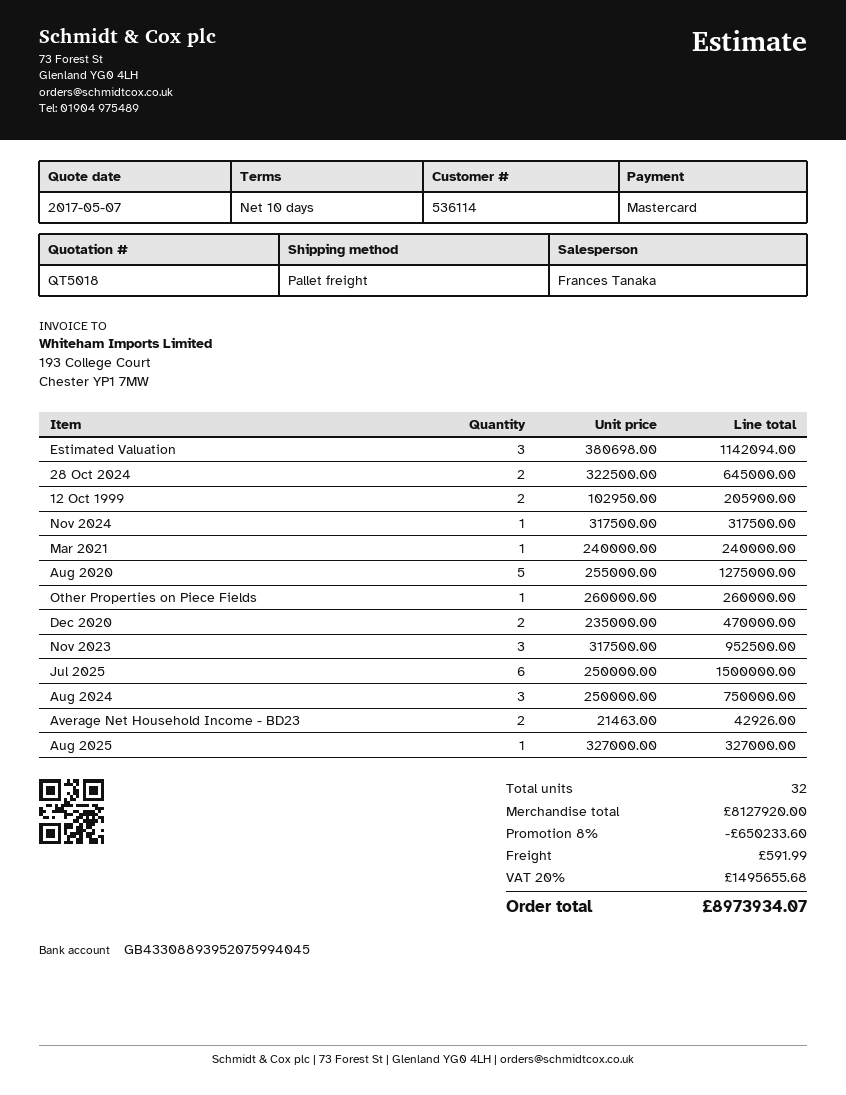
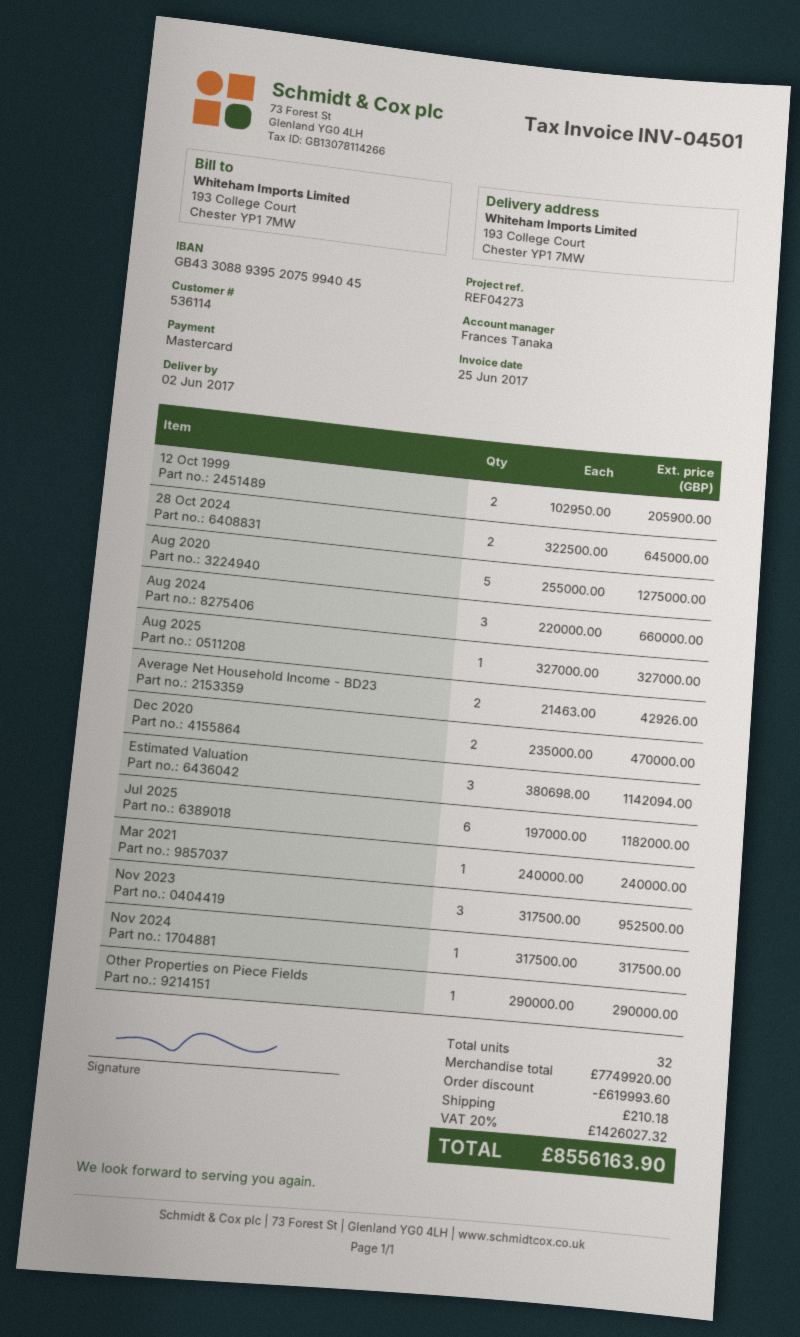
Other Properties on Piece Fields: 1 x 260000.00 = 260000.00 -> 1 x 290000.00 = 290000.00
Jul 2025: 6 x 250000.00 = 1500000.00 -> 6 x 197000.00 = 1182000.00
Aug 2024: 3 x 250000.00 = 750000.00 -> 3 x 220000.00 = 660000.00
subtotal: 8127920.00 -> 7749920.00
discount: 650233.60 -> 619993.60
shipping: 591.99 -> 210.18
tax: 20% = 1495655.68 -> 20% = 1426027.32
total: 8973934.07 -> 8556163.90

